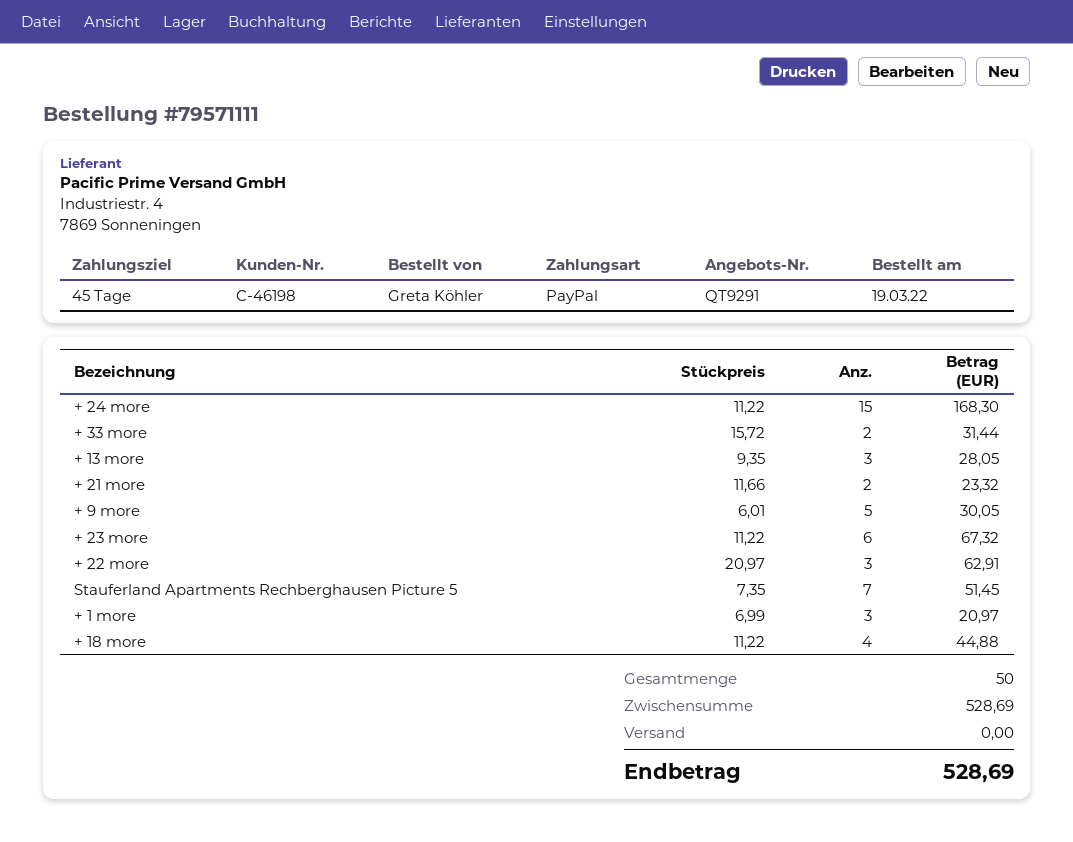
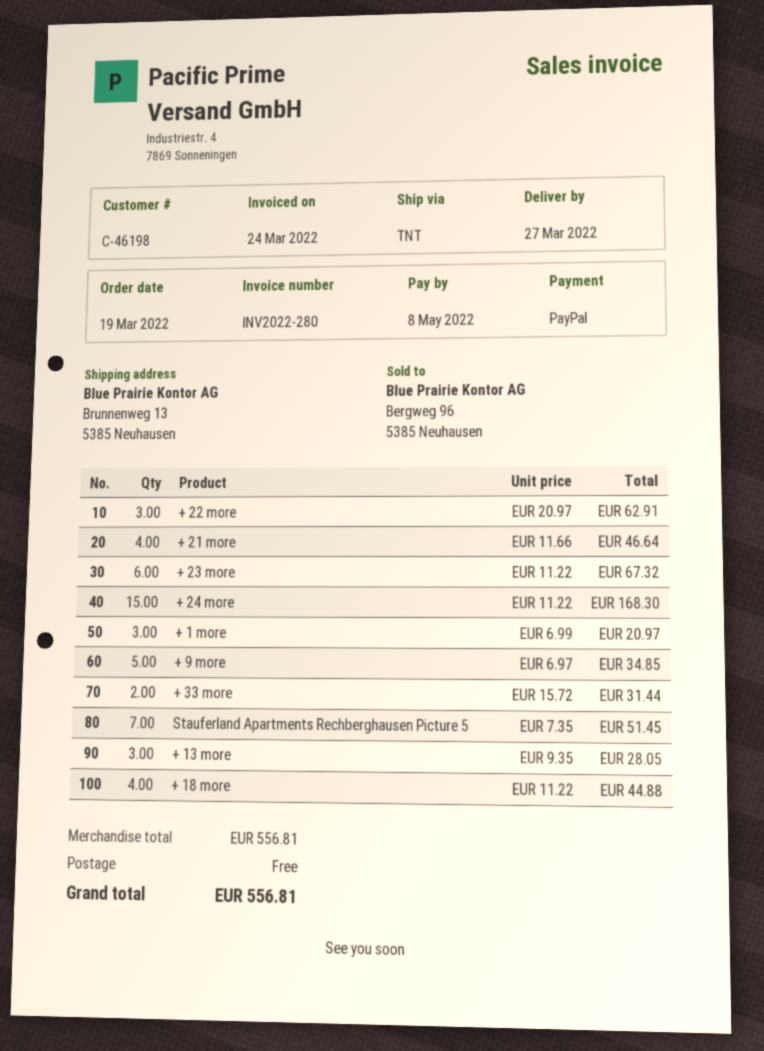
+ 21 more: 2 x 11.66 = 23.32 -> 4 x 11.66 = 46.64
+ 9 more: 5 x 6.01 = 30.05 -> 5 x 6.97 = 34.85
subtotal: 528.69 -> 556.81
total: 528.69 -> 556.81

